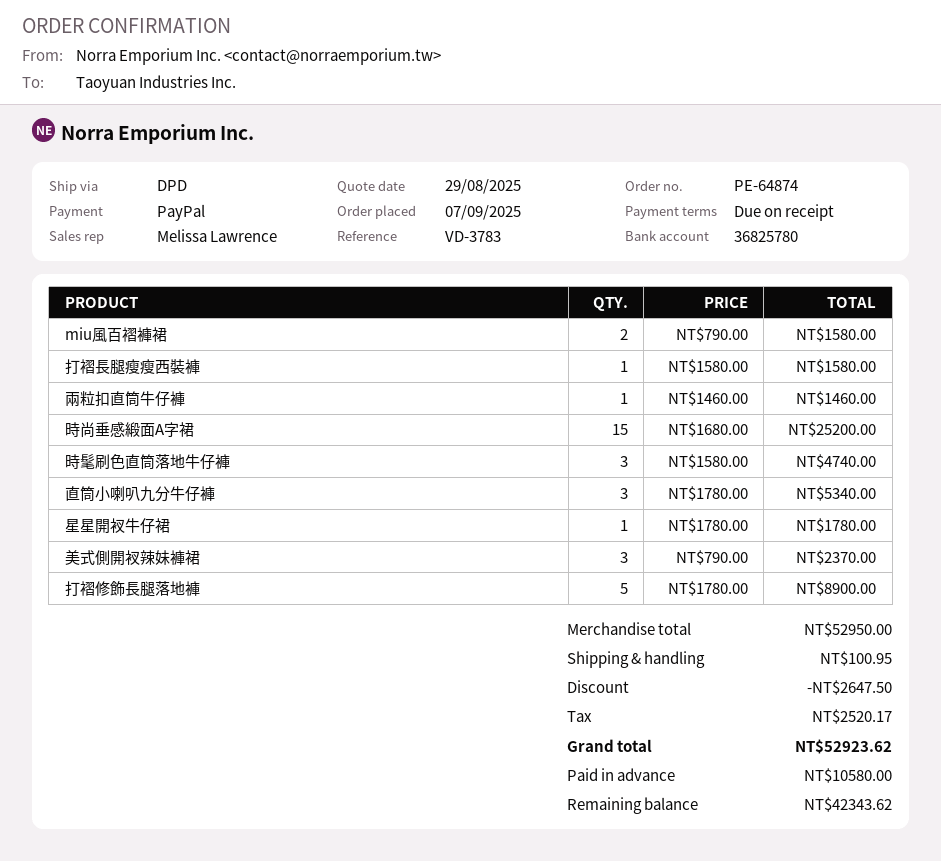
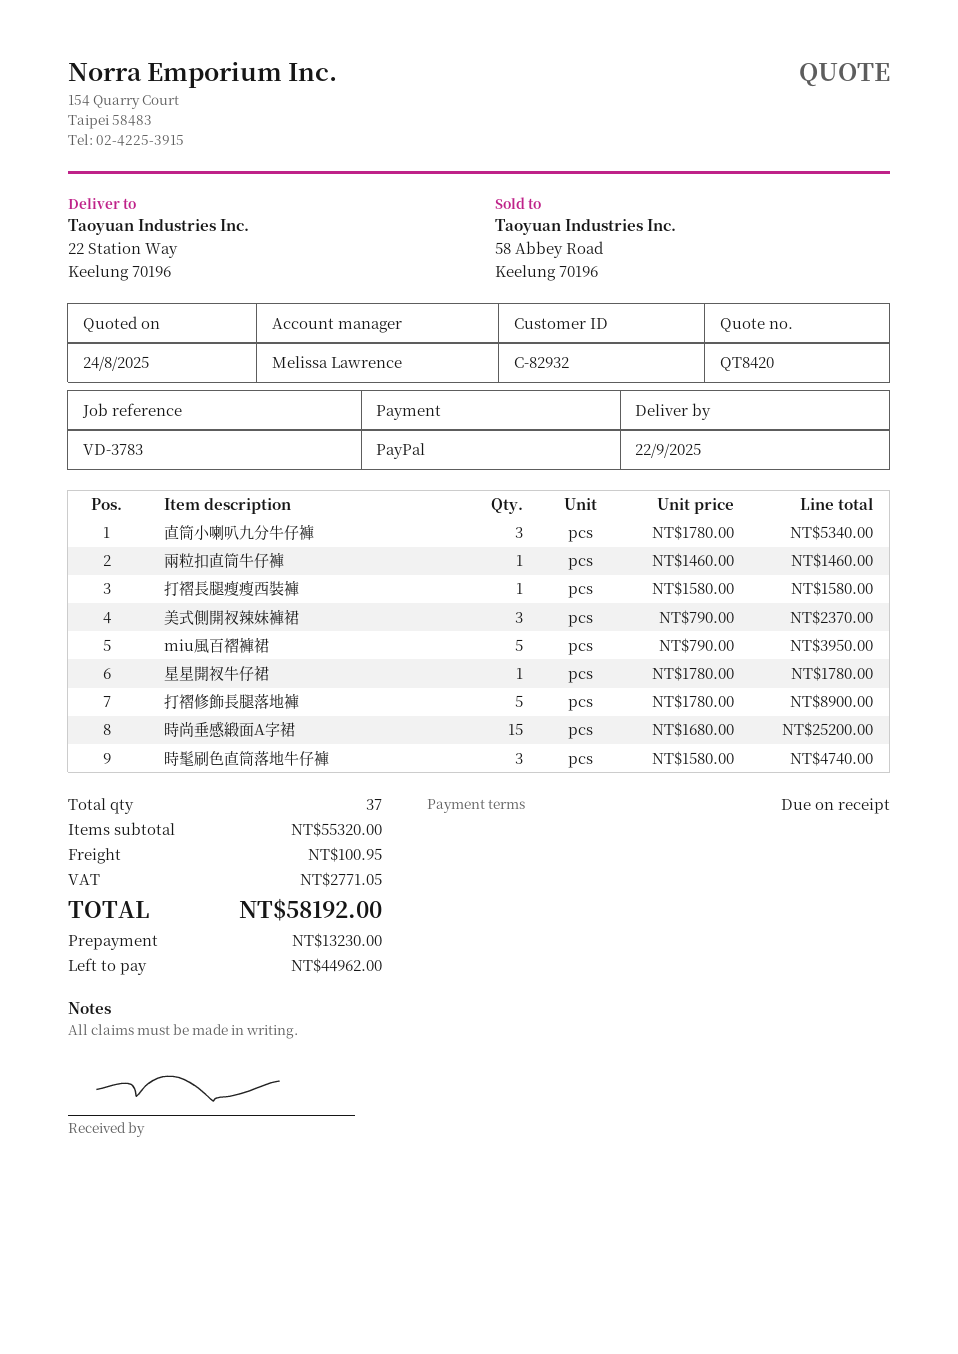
quote date: 2025-08-29 -> 2025-08-24
miu風百褶褲裙: 2 x 790.00 = 1580.00 -> 5 x 790.00 = 3950.00
subtotal: 52950.00 -> 55320.00
discount: 2647.50 -> none
tax: 2520.17 -> 2771.05
total: 52923.62 -> 58192.00
deposit: 10580.00 -> 13230.00
balance: 42343.62 -> 44962.00

